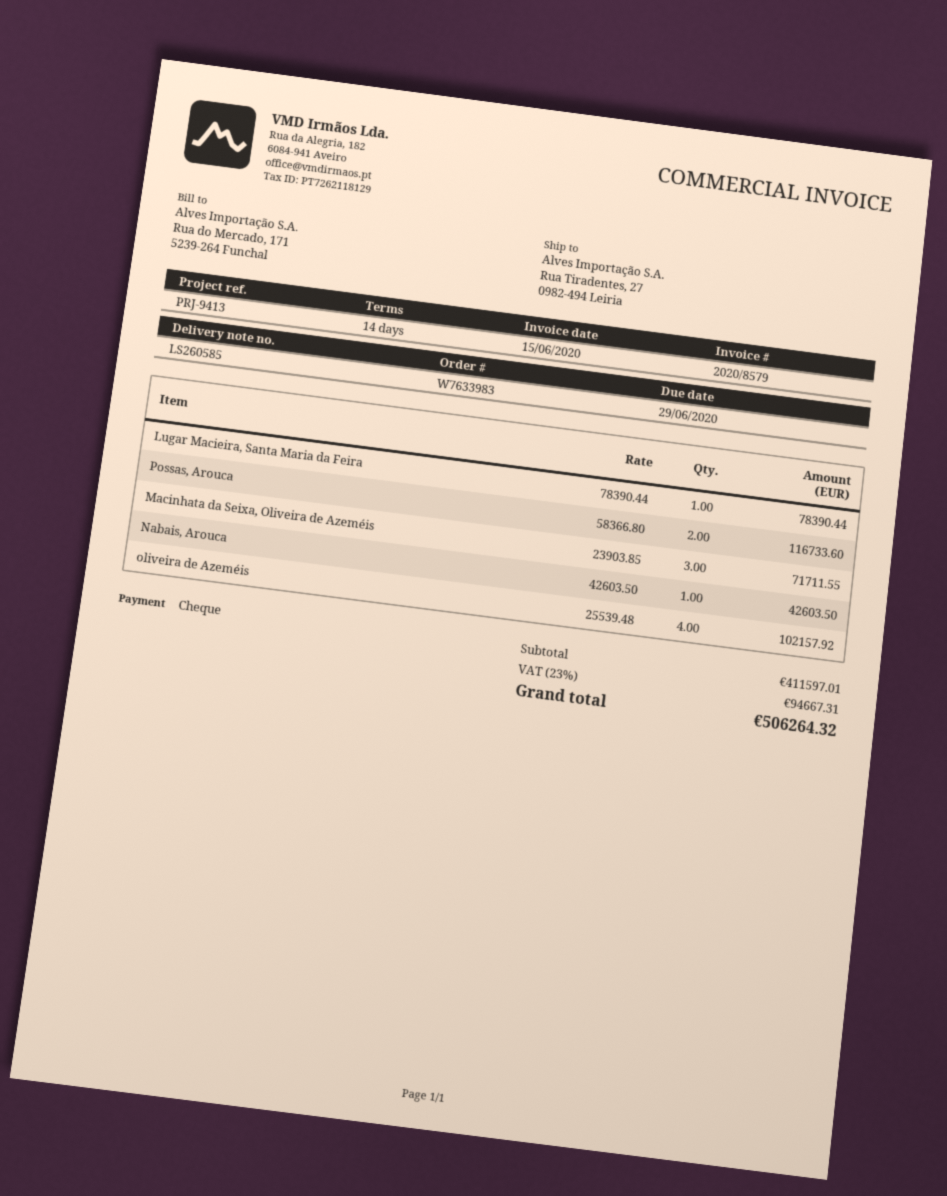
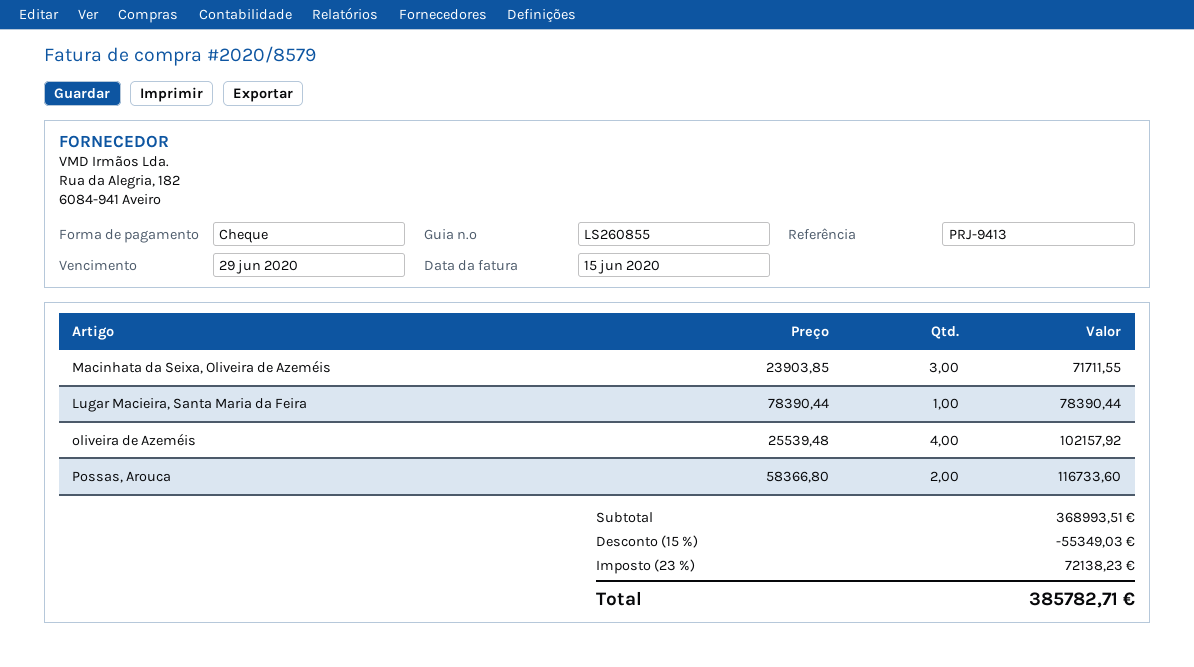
delivery note number: LS260585 -> LS260855
Nabais, Arouca: 1 x 42603.50 = 42603.50 -> none
subtotal: 411597.01 -> 368993.51
discount: none -> 15% = 55349.03
tax: 23% = 94667.31 -> 23% = 72138.23
total: 506264.32 -> 385782.71

